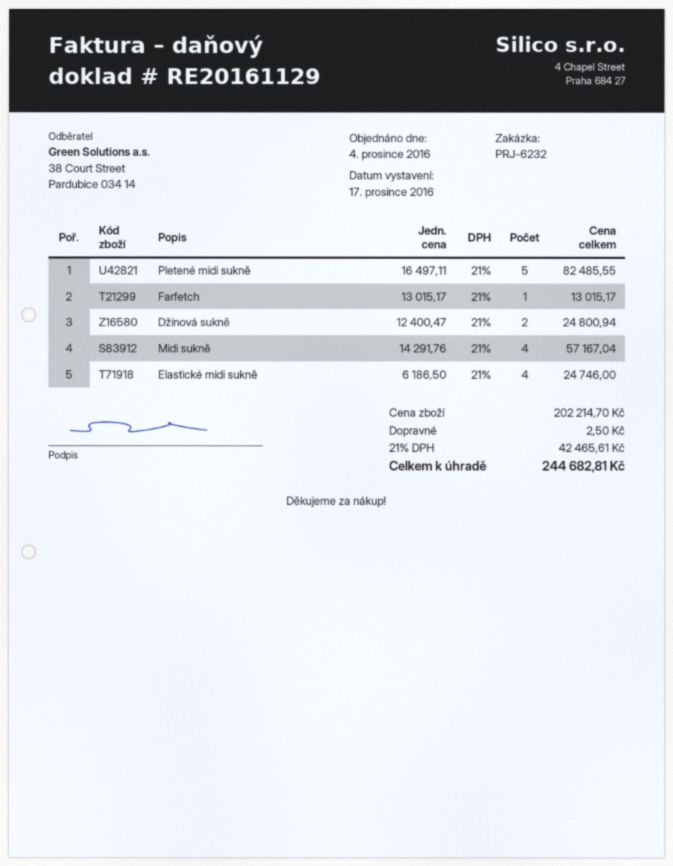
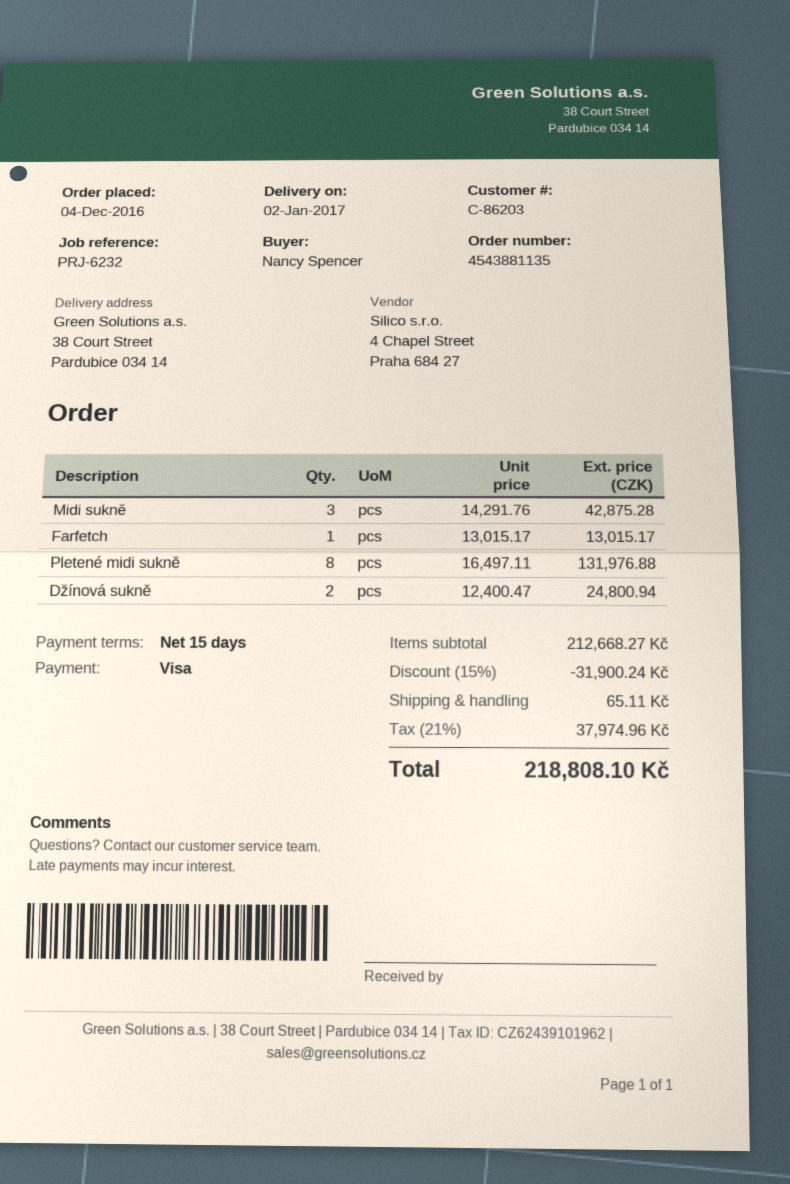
Pletené midi sukně: 5 x 16497.11 = 82485.55 -> 8 x 16497.11 = 131976.88
Midi sukně: 4 x 14291.76 = 57167.04 -> 3 x 14291.76 = 42875.28
Elastické midi sukně: 4 x 6186.50 = 24746.00 -> none
subtotal: 202214.70 -> 212668.27
discount: none -> 15% = 31900.24
shipping: 2.50 -> 65.11
tax: 21% = 42465.61 -> 21% = 37974.96
total: 244682.81 -> 218808.10

